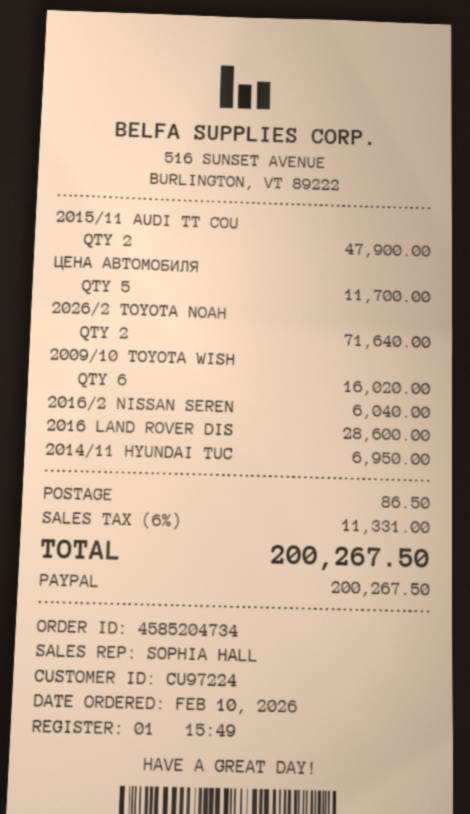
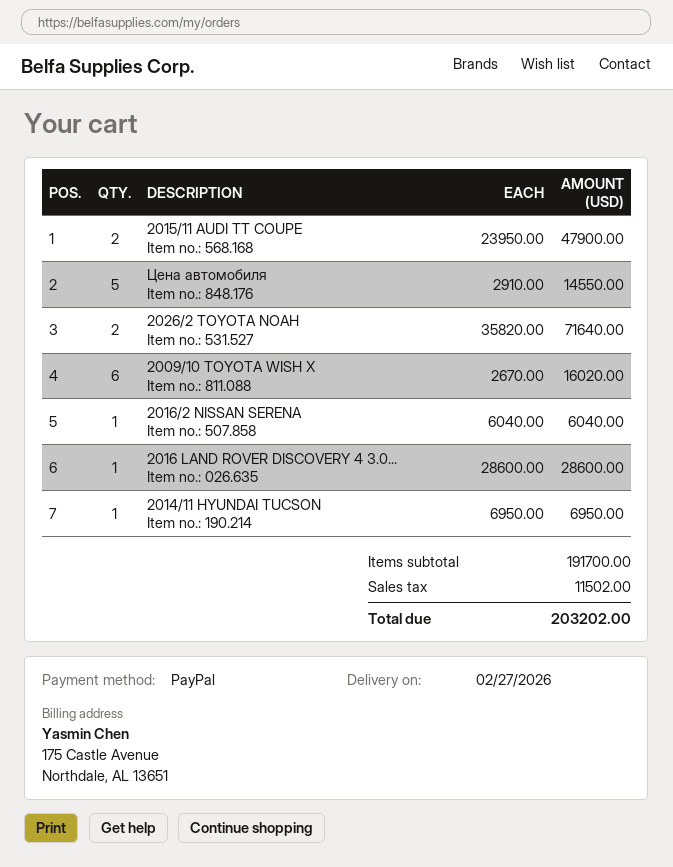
ЦЕНА АВТОМОБИЛЯ: 5 for 11700.00 -> 5 for 14550.00
shipping: 86.50 -> none
tax: 11331.00 -> 11502.00
total: 200267.50 -> 203202.00

